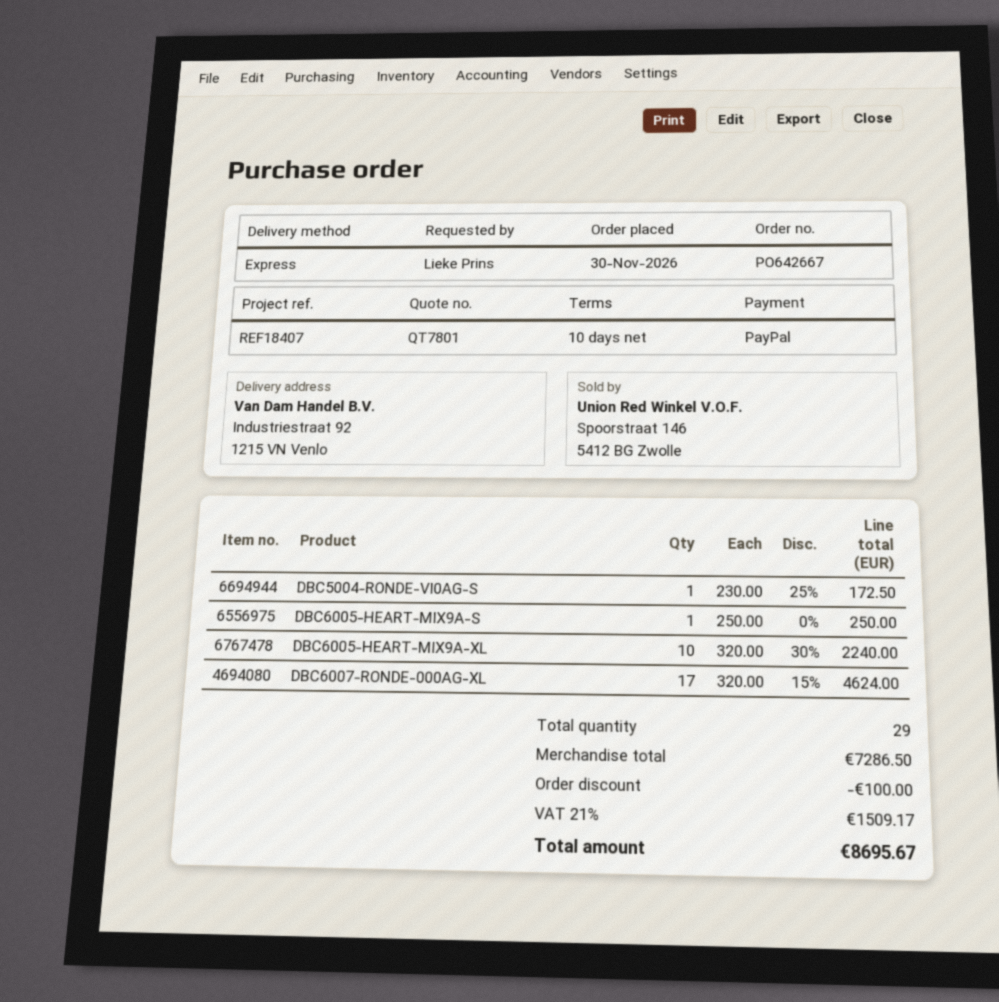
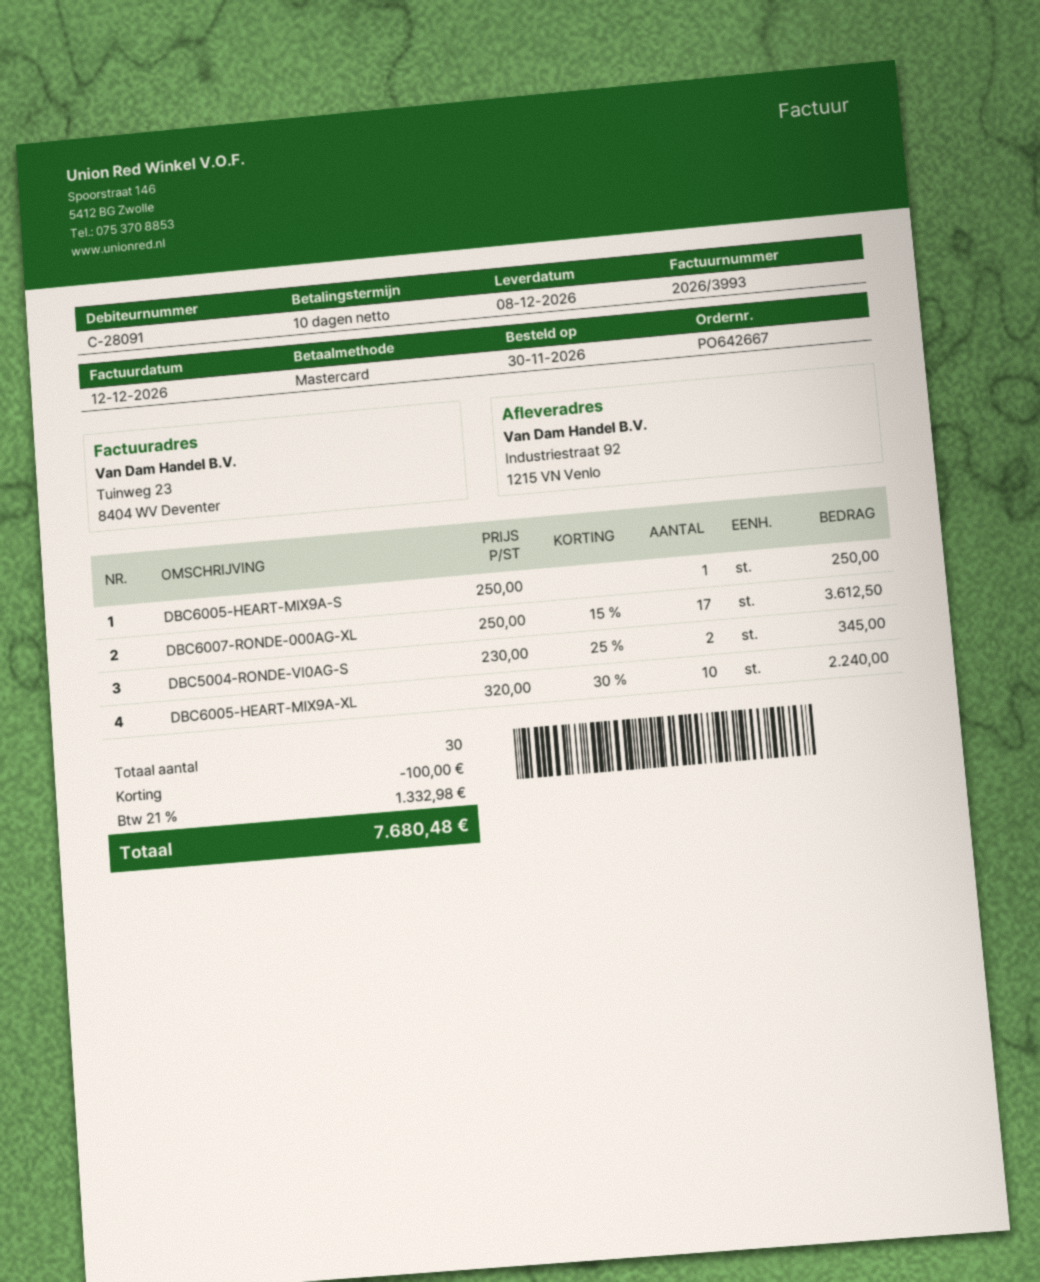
payment method: PayPal -> Mastercard
DBC5004-RONDE-VI0AG-S: 1 x 230.00 - 25% = 172.50 -> 2 x 230.00 - 25% = 345.00
DBC6007-RONDE-000AG-XL: 17 x 320.00 - 15% = 4624.00 -> 17 x 250.00 - 15% = 3612.50
total quantity: 29 -> 30
tax: 21% = 1509.17 -> 21% = 1332.98
total: 8695.67 -> 7680.48

